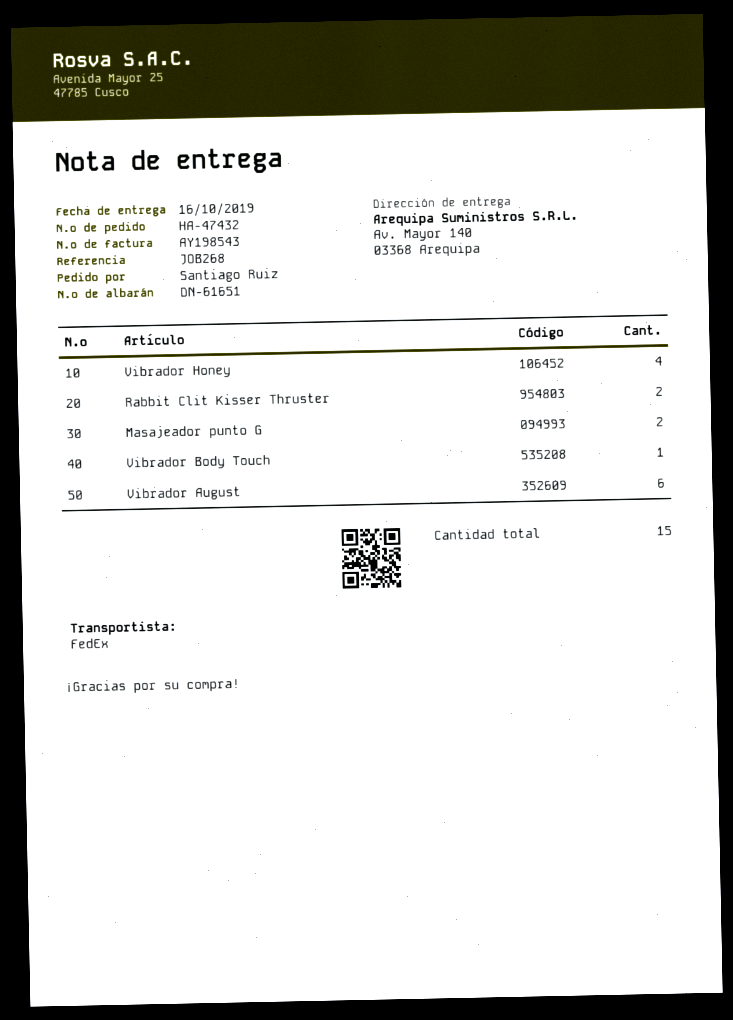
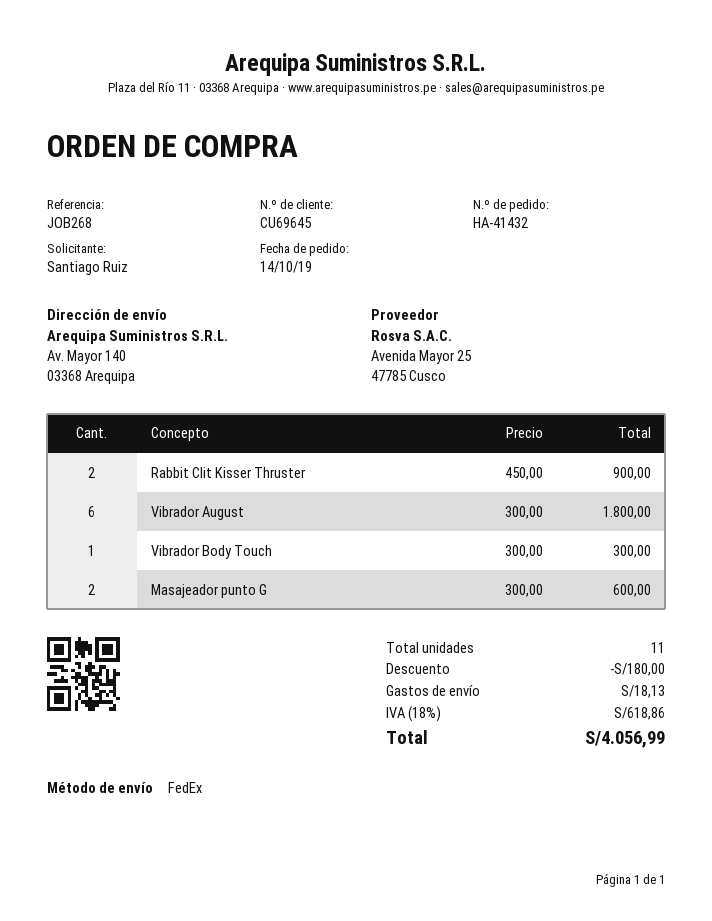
order number: HA-47432 -> HA-41432
Vibrador Honey: 4 -> none
total quantity: 15 -> 11

